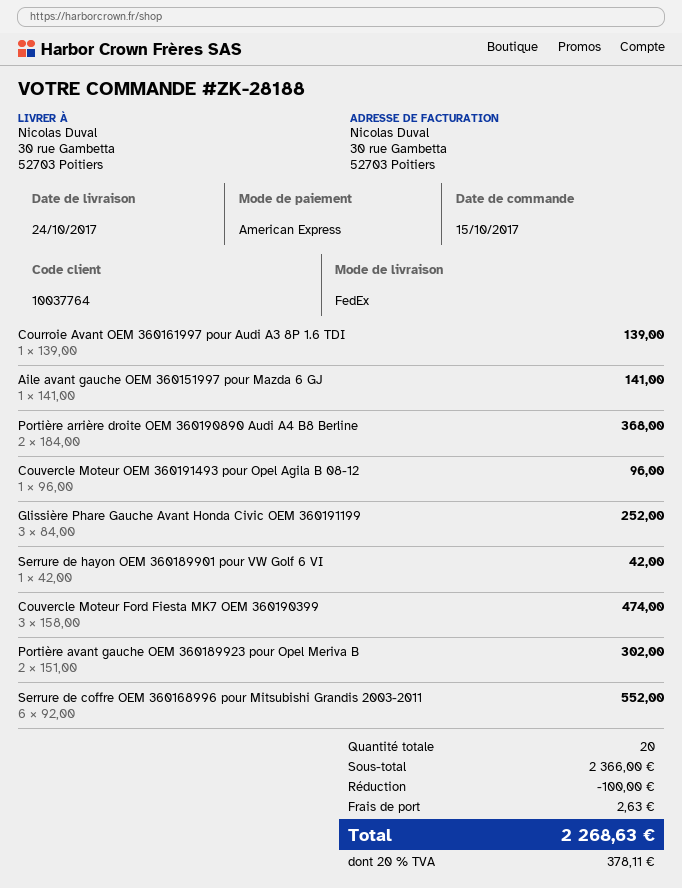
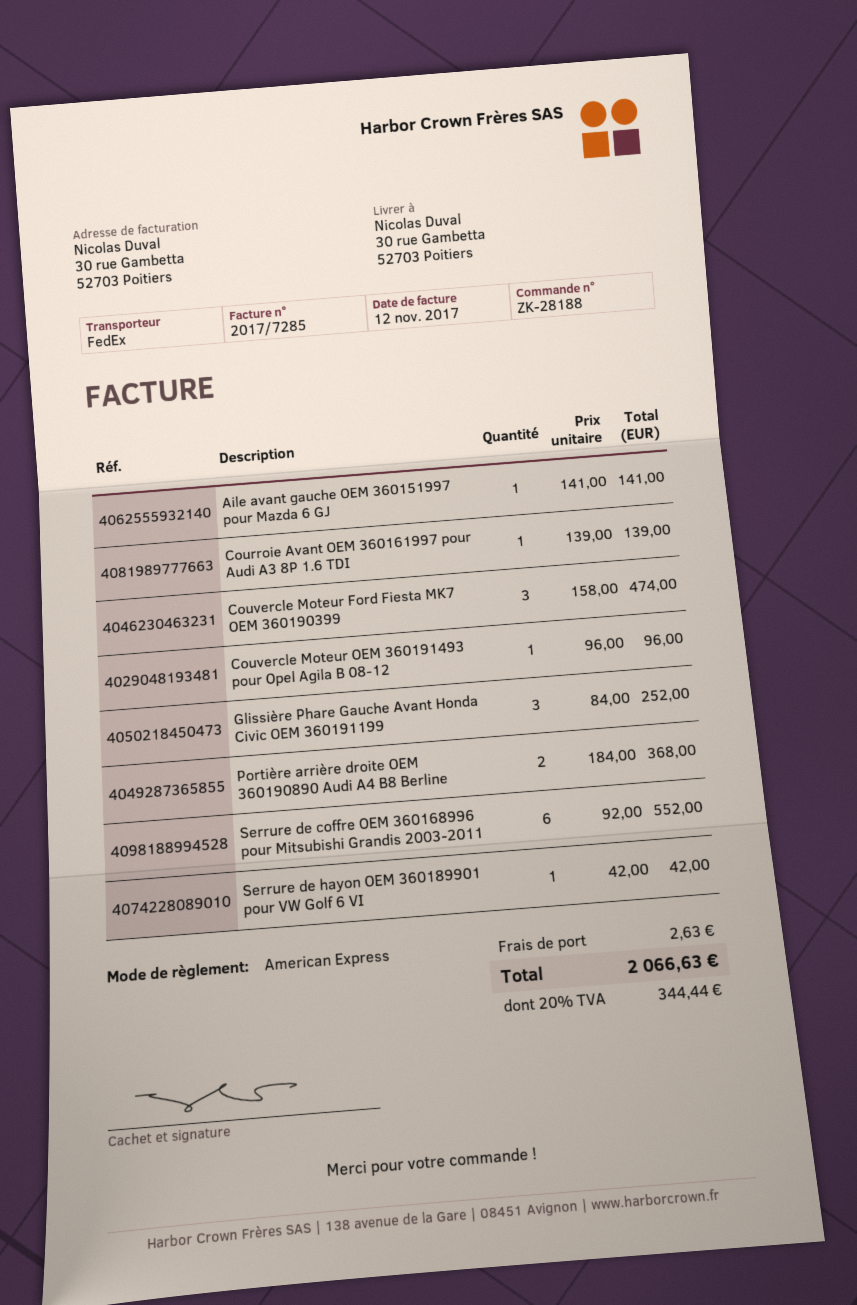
Portière avant gauche OEM 360189923 pour Opel Meriva B: 2 x 151.00 = 302.00 -> none
discount: 100.00 -> none
tax: 20% = 378.11 -> 20% = 344.44
total: 2268.63 -> 2066.63

